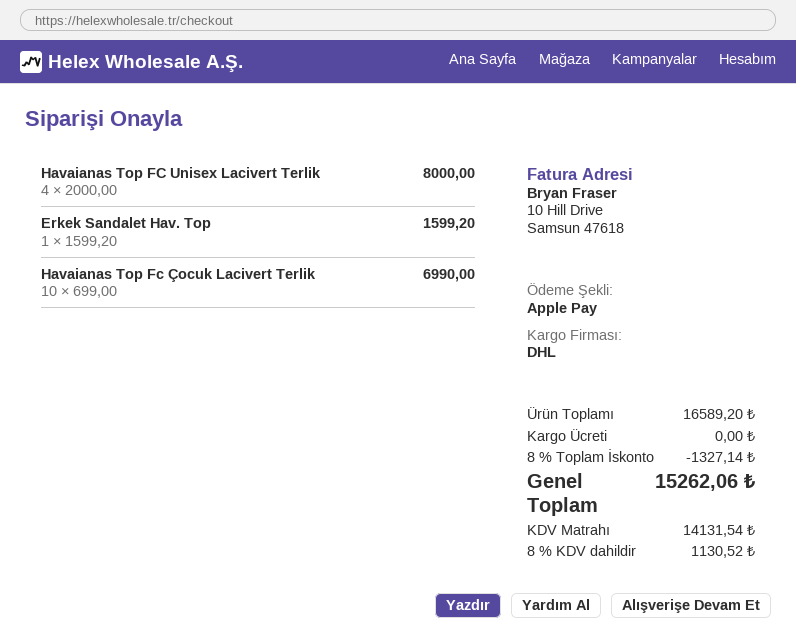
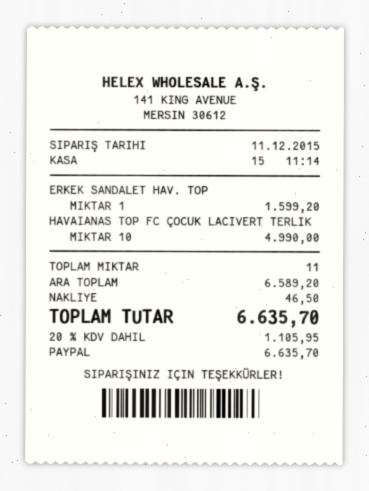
payment method: Apple Pay -> PayPal
Havaianas Top FC Unisex Lacivert Terlik: 4 for 8000.00 -> none
Havaianas Top Fc Çocuk Lacivert Terlik: 10 for 6990.00 -> 10 for 4990.00
subtotal: 16589.20 -> 6589.20
discount: 8% = 1327.14 -> none
shipping: 0.00 -> 46.50
tax: 8% = 1130.52 -> 20% = 1105.95
total: 15262.06 -> 6635.70

